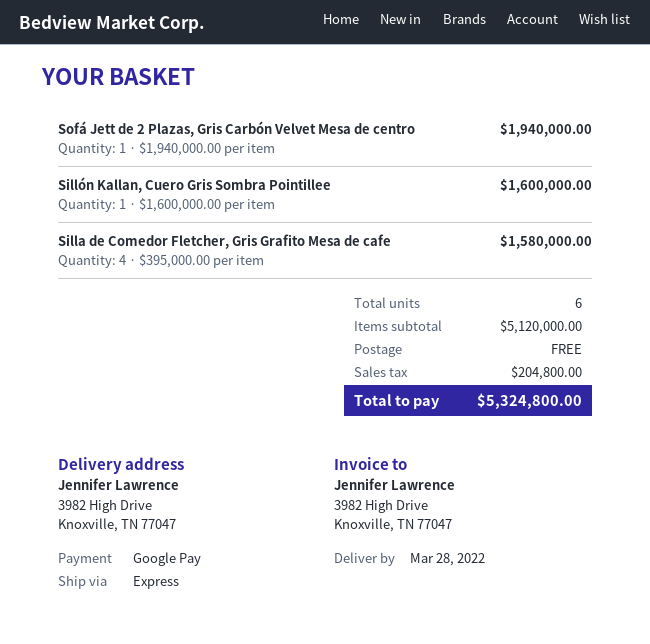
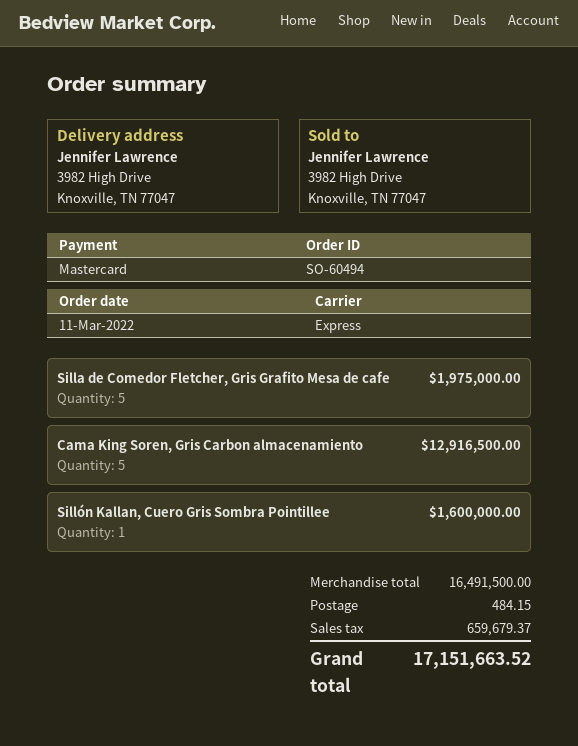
payment method: Google Pay -> Mastercard
Sofá Jett de 2 Plazas, Gris Carbón Velvet Mesa de centro: 1 for 1940000.00 -> none
Silla de Comedor Fletcher, Gris Grafito Mesa de cafe: 4 for 1580000.00 -> 5 for 1975000.00
Cama King Soren, Gris Carbon almacenamiento: none -> 5 for 12916500.00
subtotal: 5120000.00 -> 16491500.00
shipping: 0.00 -> 484.15
tax: 204800.00 -> 659679.37
total: 5324800.00 -> 17151663.52

